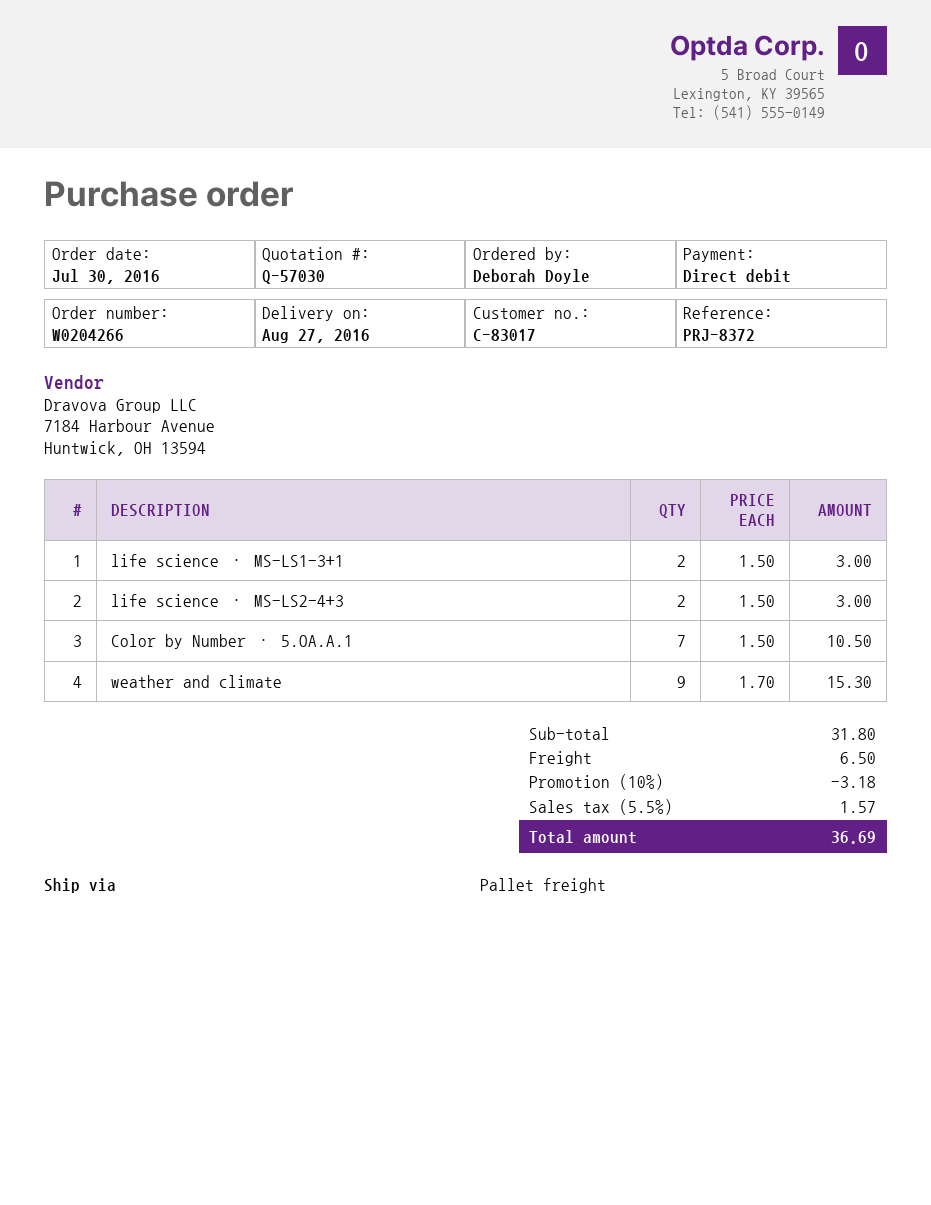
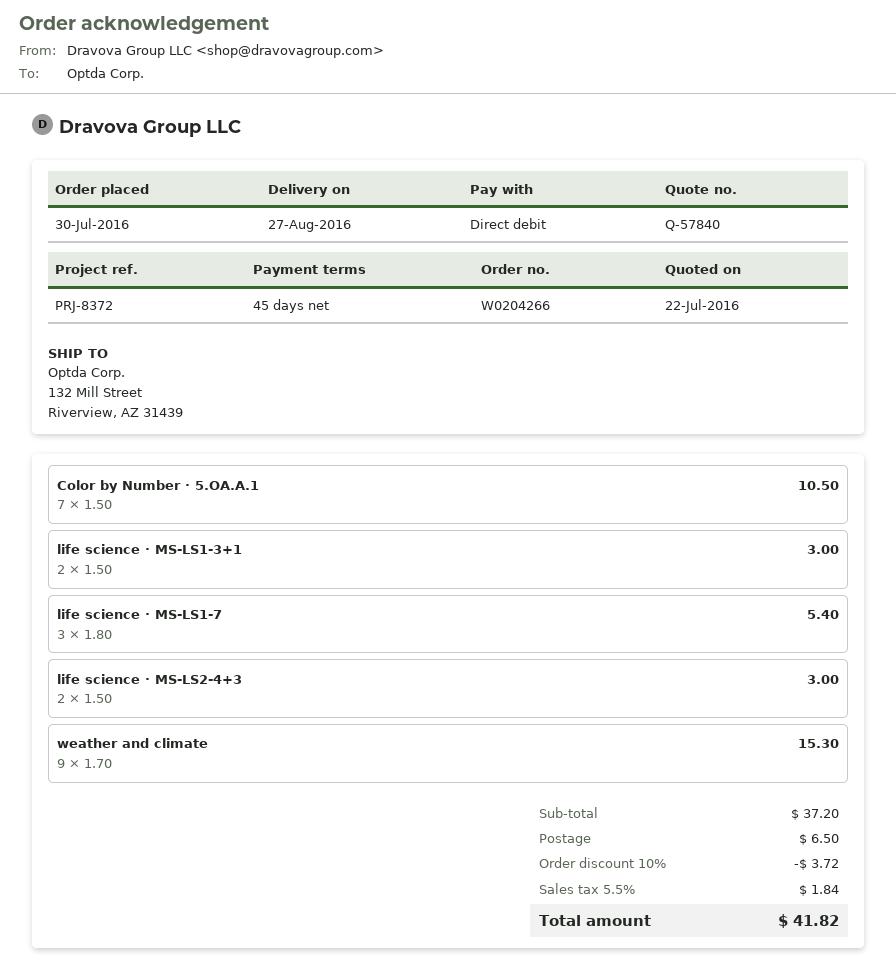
quote number: Q-57030 -> Q-57840
life science · MS-LS1-7: none -> 3 x 1.80 = 5.40
subtotal: 31.80 -> 37.20
discount: 10% = 3.18 -> 10% = 3.72
tax: 5.5% = 1.57 -> 5.5% = 1.84
total: 36.69 -> 41.82

